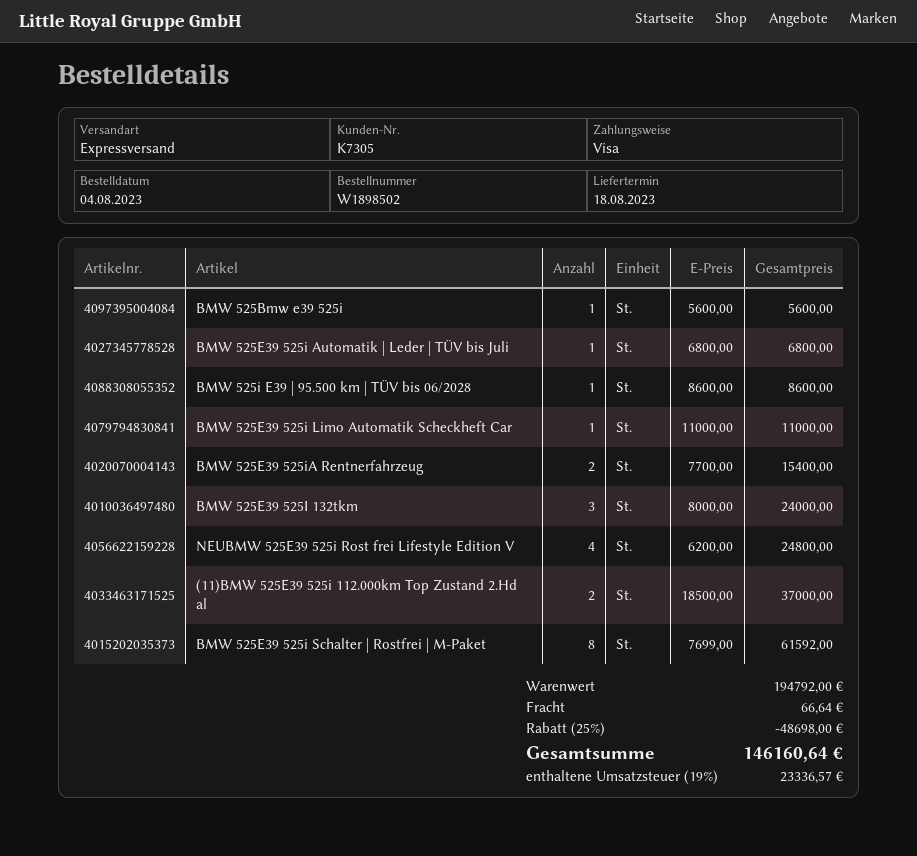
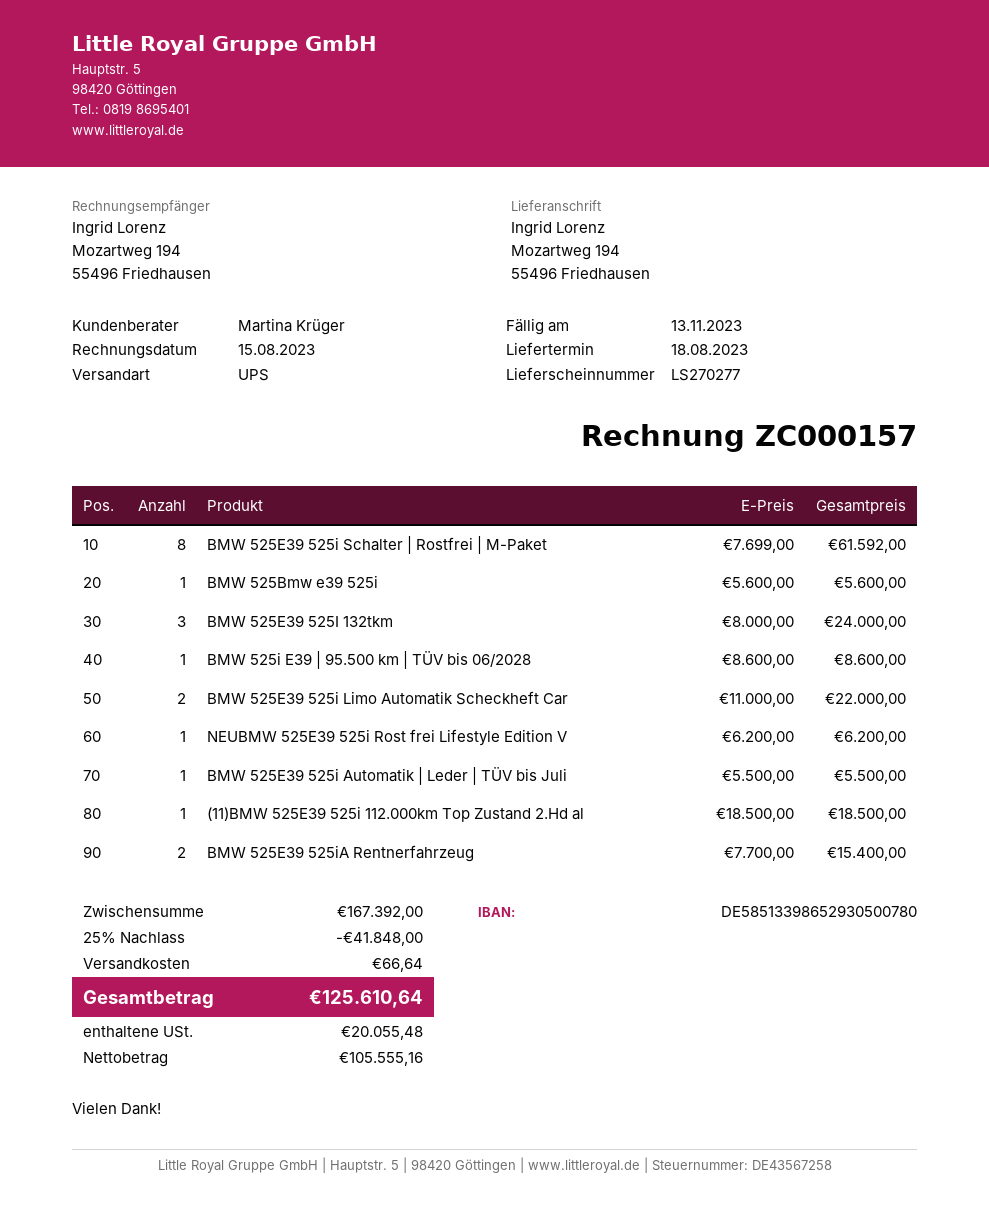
shipping method: express -> UPS
BMW 525E39 525i Automatik | Leder | TÜV bis Juli: 1 x 6800.00 = 6800.00 -> 1 x 5500.00 = 5500.00
BMW 525E39 525i Limo Automatik Scheckheft Car: 1 x 11000.00 = 11000.00 -> 2 x 11000.00 = 22000.00
NEUBMW 525E39 525i Rost frei Lifestyle Edition V: 4 x 6200.00 = 24800.00 -> 1 x 6200.00 = 6200.00
(11)BMW 525E39 525i 112.000km Top Zustand 2.Hd al: 2 x 18500.00 = 37000.00 -> 1 x 18500.00 = 18500.00
subtotal: 194792.00 -> 167392.00
discount: 25% = 48698.00 -> 25% = 41848.00
tax: 23336.57 -> 20055.48
total: 146160.64 -> 125610.64

